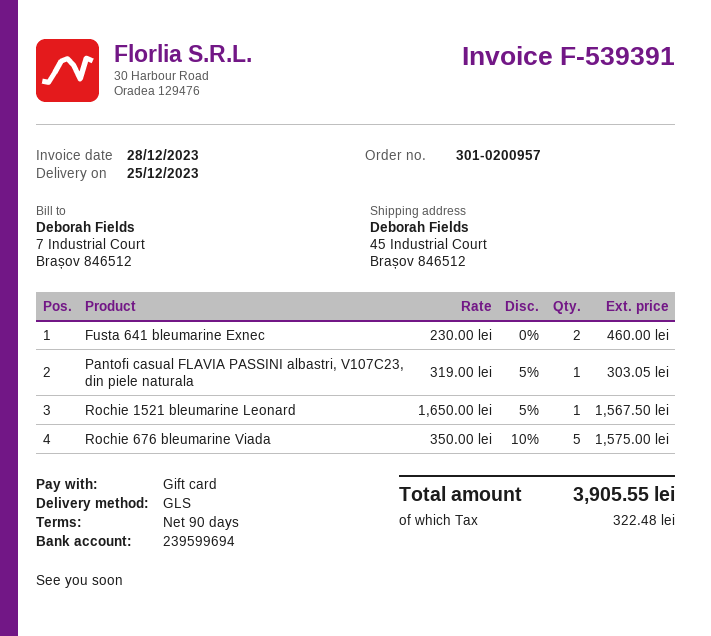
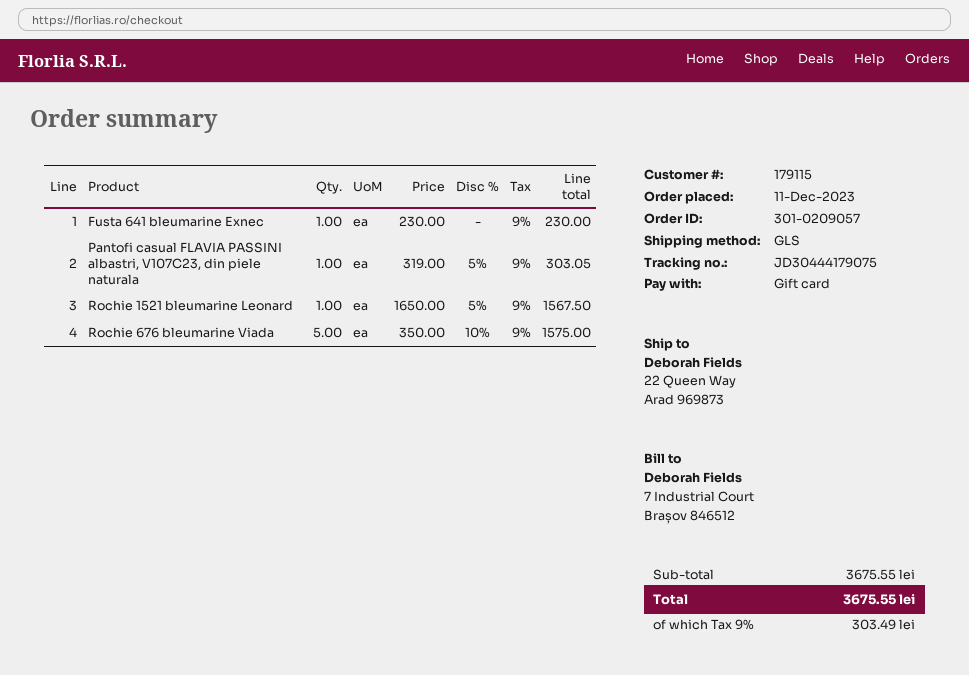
order number: 301-0200957 -> 301-0209057
ship to: 45 Industrial Court, Brașov 846512 -> 22 Queen Way, Arad 969873
Fusta 641 bleumarine Exnec: 2 x 230.00 = 460.00 -> 1 x 230.00 = 230.00
tax: 322.48 -> 303.49
total: 3905.55 -> 3675.55

